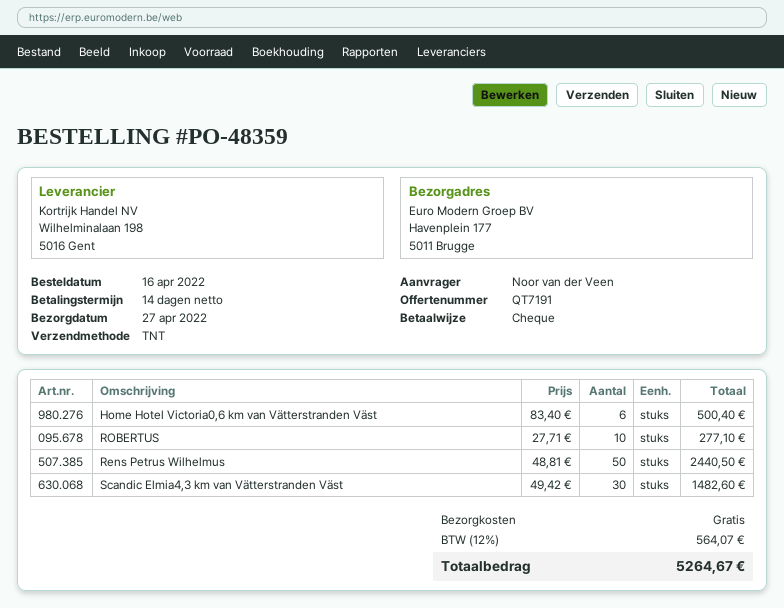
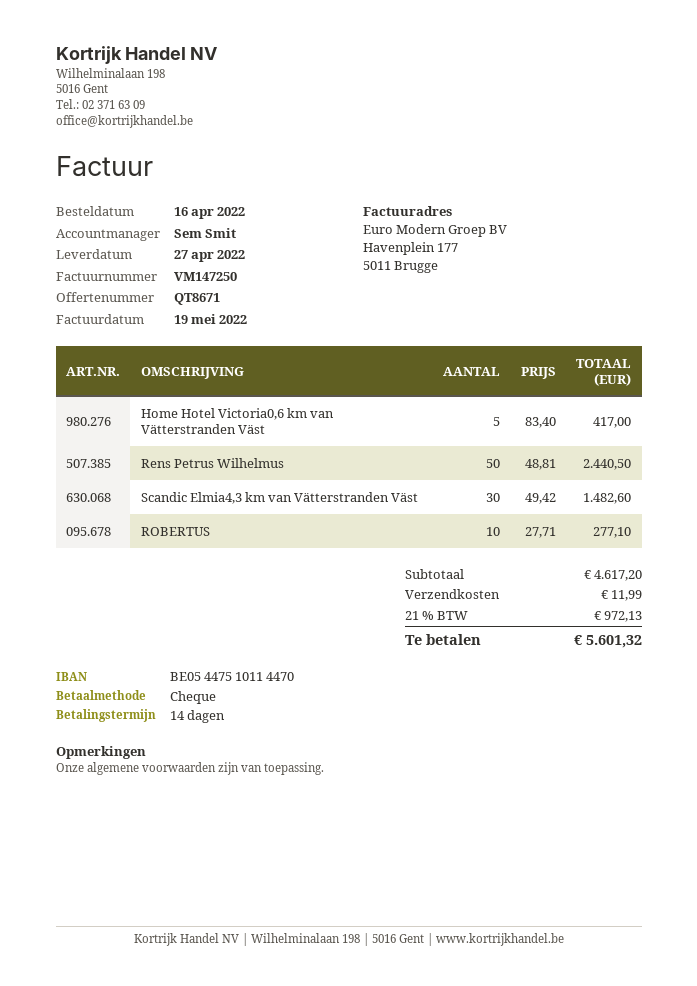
quote number: QT7191 -> QT8671
Home Hotel Victoria0,6 km van Vätterstranden Väst: 6 x 83.40 = 500.40 -> 5 x 83.40 = 417.00
shipping: 0.00 -> 11.99
tax: 12% = 564.07 -> 21% = 972.13
total: 5264.67 -> 5601.32

